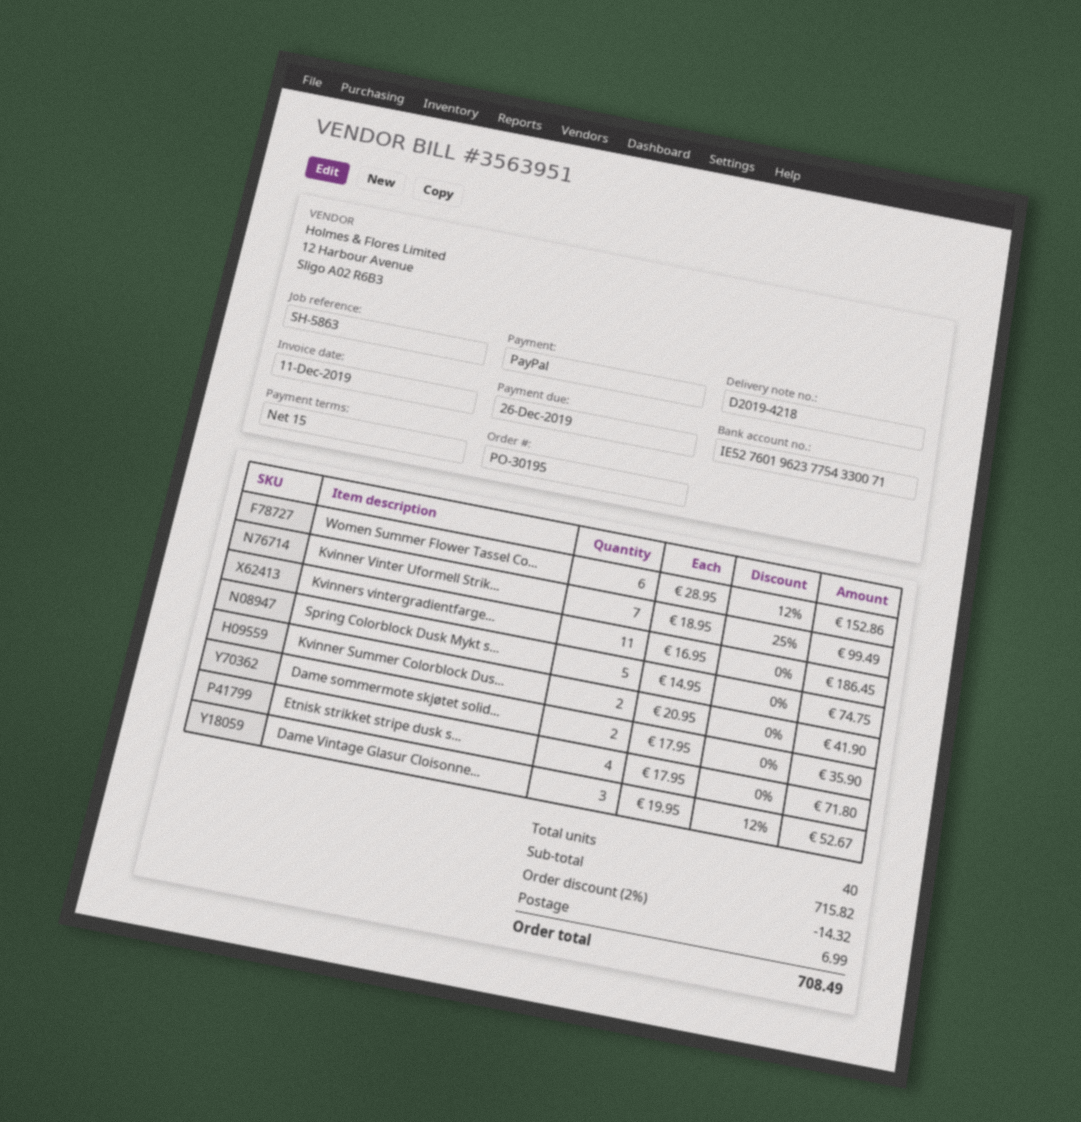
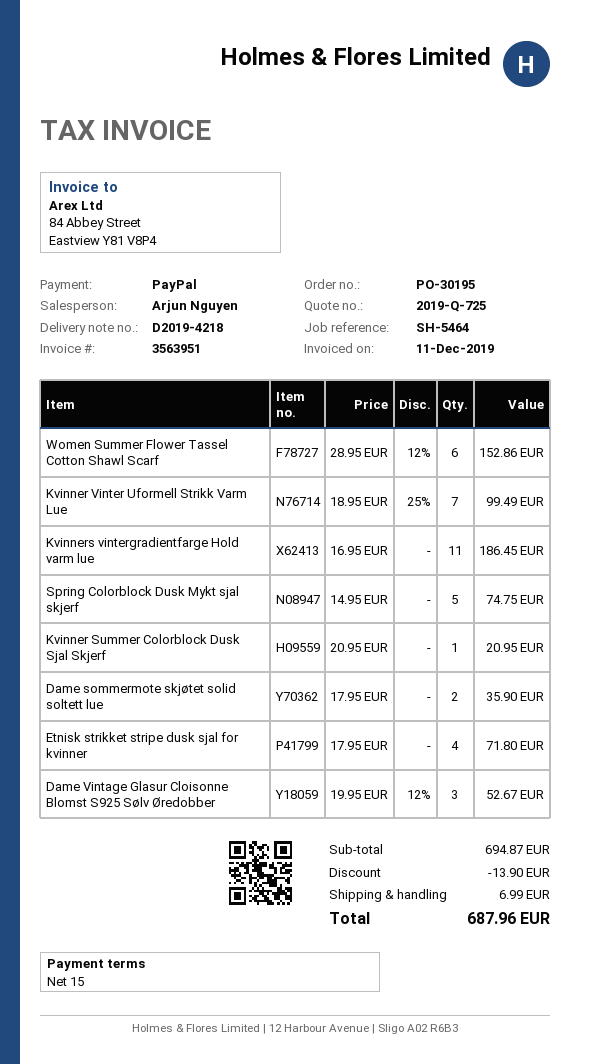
reference: SH-5863 -> SH-5464
Kvinner Summer Colorblock Dus...: 2 x 20.95 = 41.90 -> 1 x 20.95 = 20.95
subtotal: 715.82 -> 694.87
discount: 14.32 -> 13.90
total: 708.49 -> 687.96

